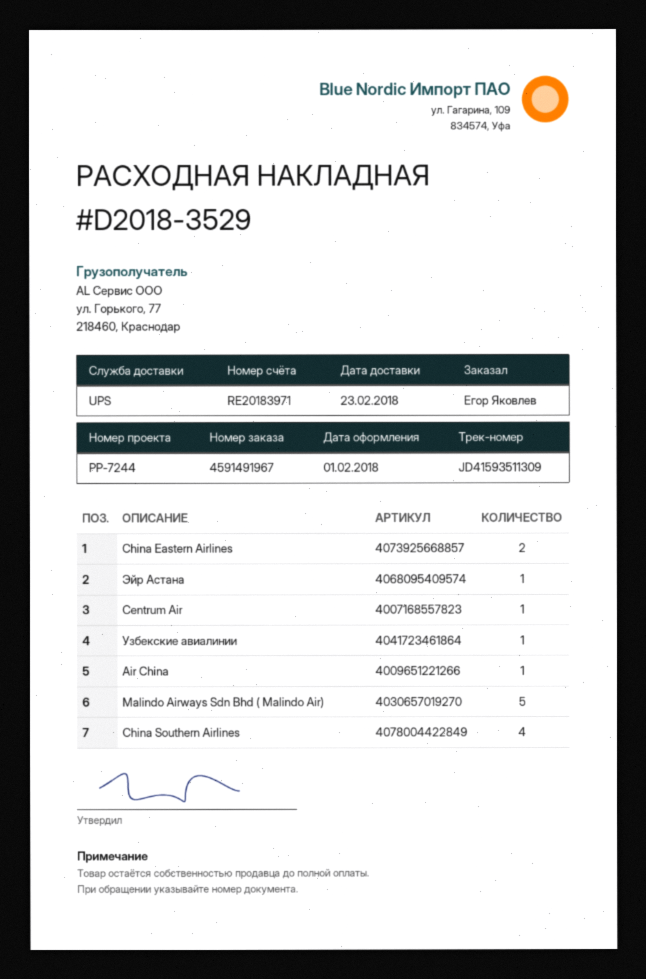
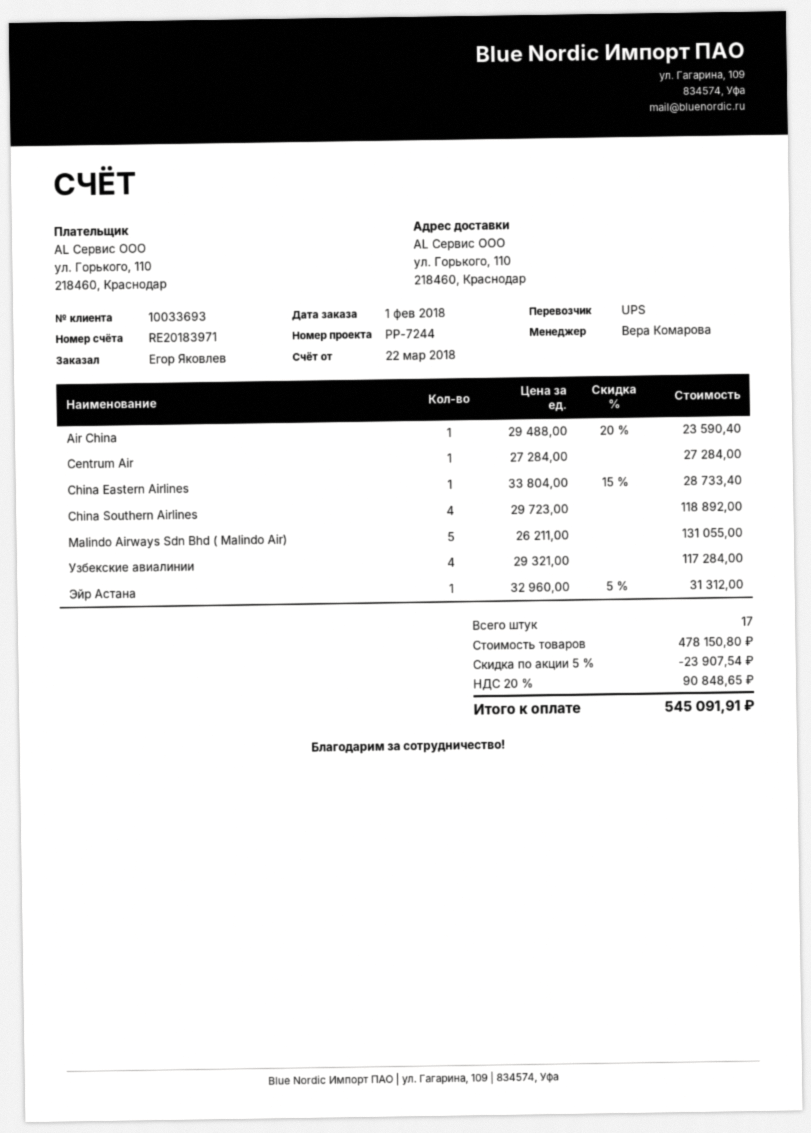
ship to: ул. Горького, 77, 218460, Краснодар -> ул. Горького, 110, 218460, Краснодар
China Eastern Airlines: 2 -> 1
Узбекские авиалинии: 1 -> 4

